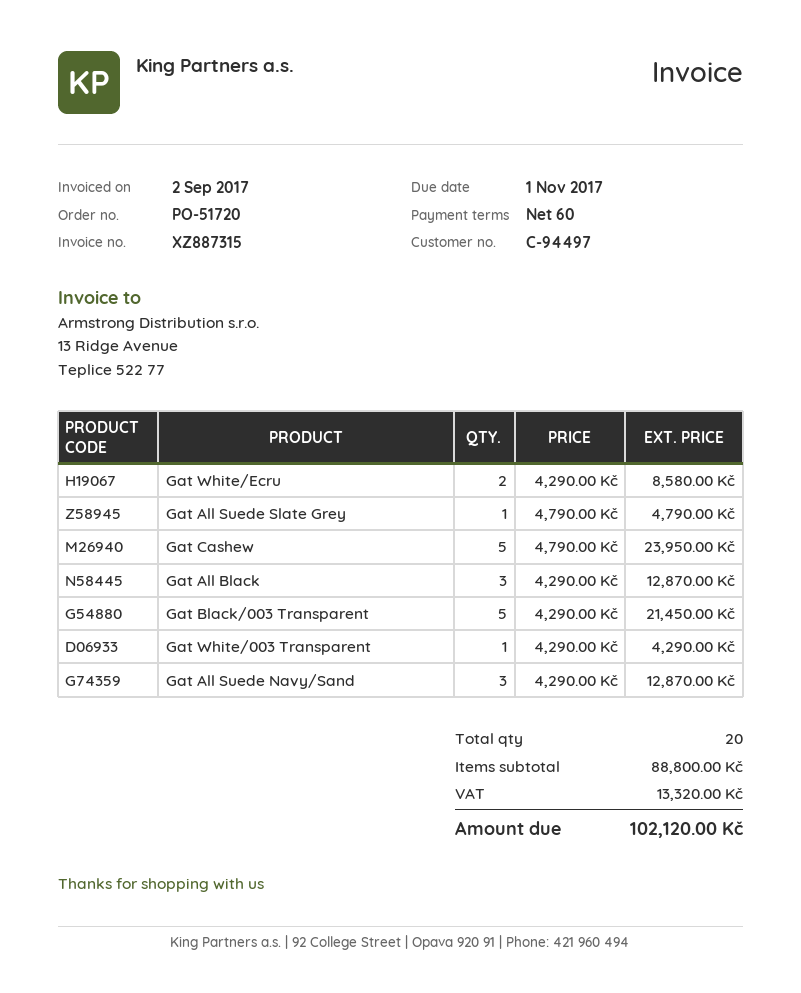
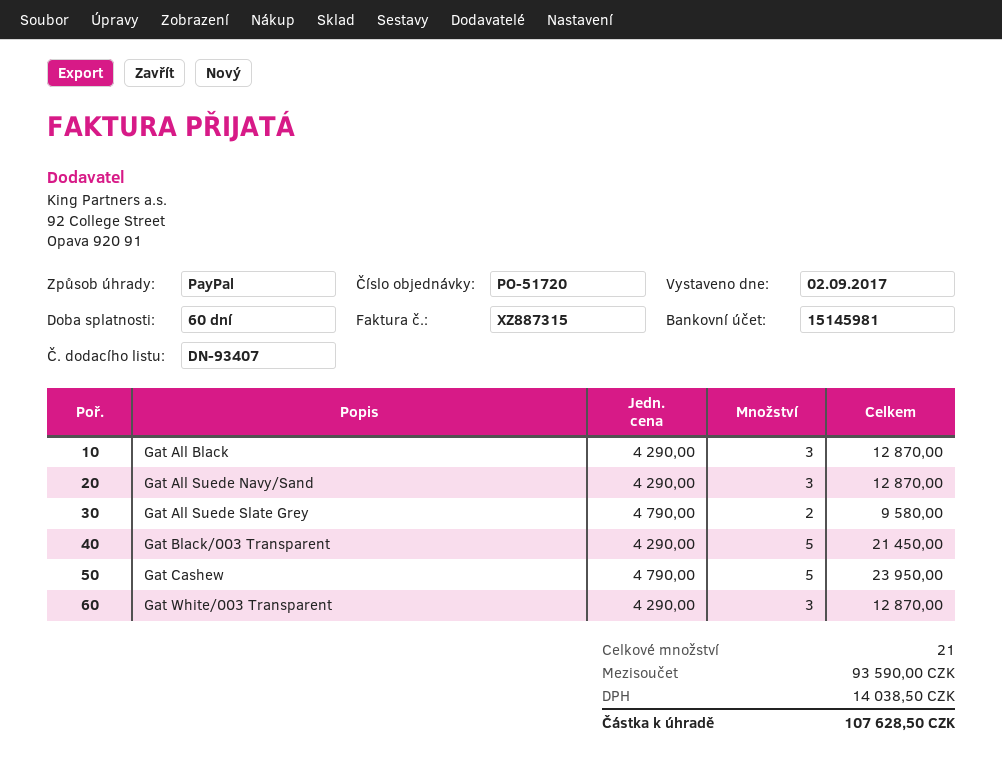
Gat White/Ecru: 2 x 4290.00 = 8580.00 -> none
Gat All Suede Slate Grey: 1 x 4790.00 = 4790.00 -> 2 x 4790.00 = 9580.00
Gat White/003 Transparent: 1 x 4290.00 = 4290.00 -> 3 x 4290.00 = 12870.00
total quantity: 20 -> 21
subtotal: 88800.00 -> 93590.00
tax: 13320.00 -> 14038.50
total: 102120.00 -> 107628.50

